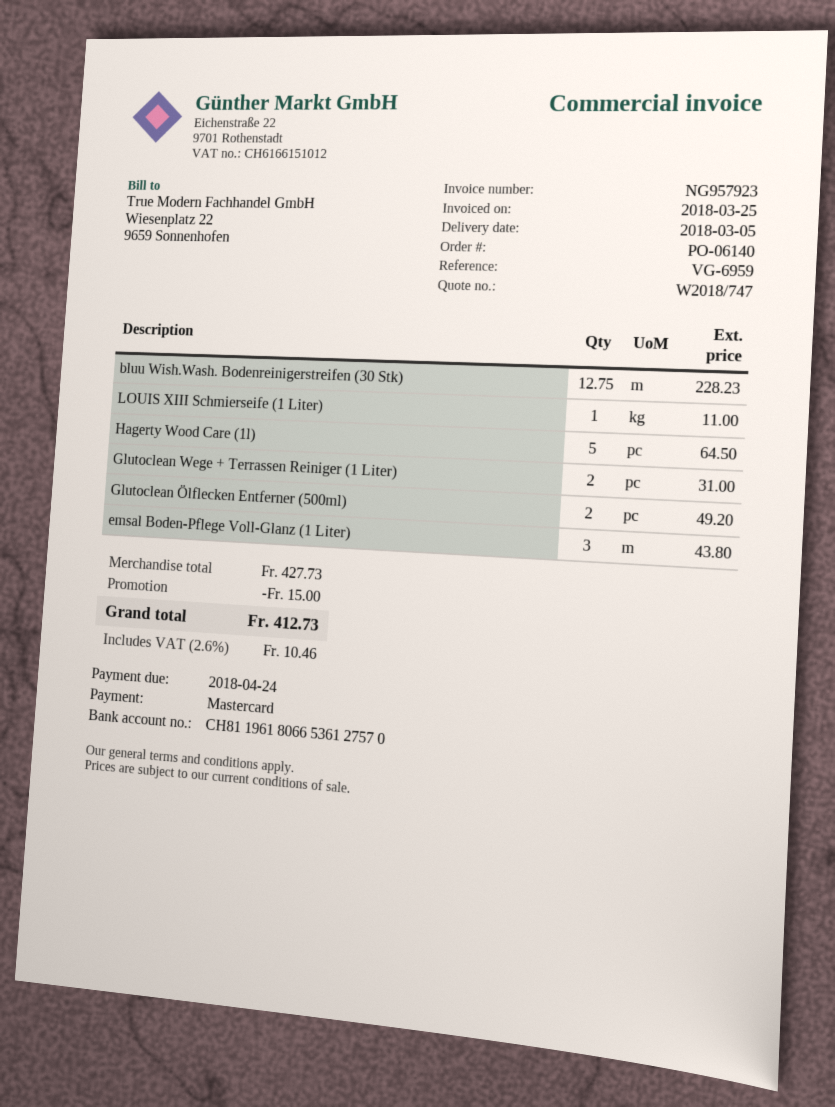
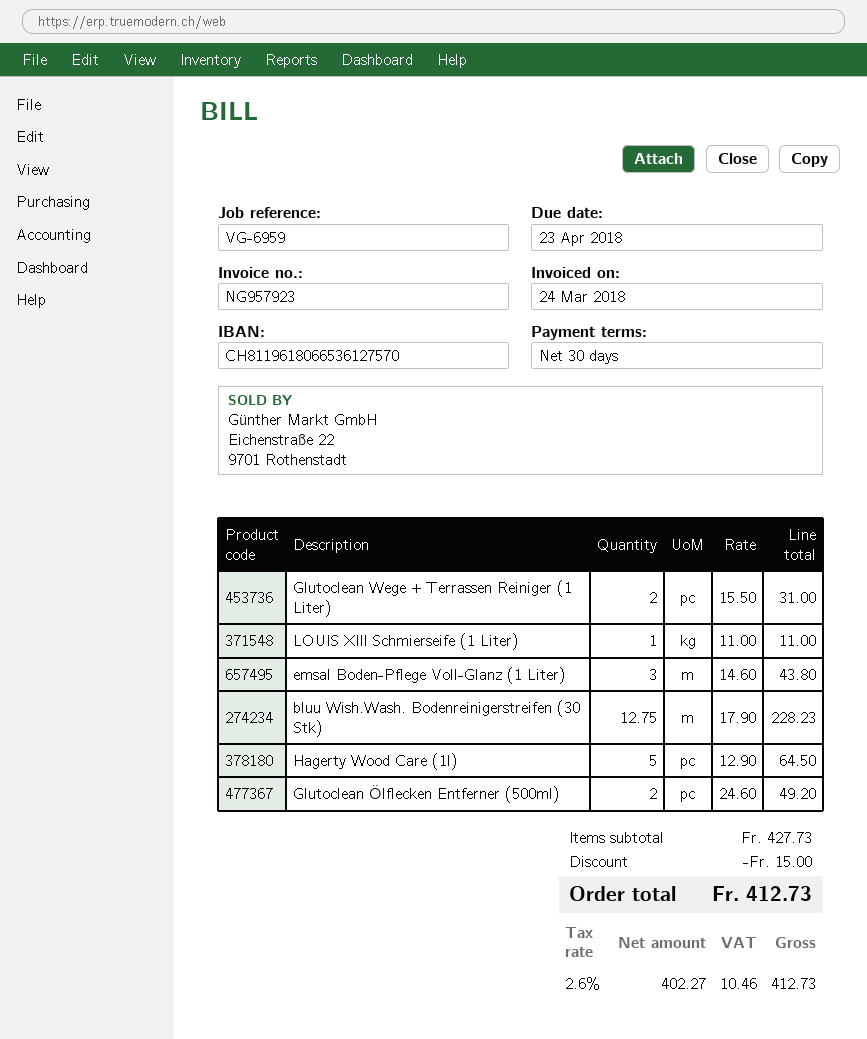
invoice date: 2018-03-25 -> 2018-03-24
due date: 2018-04-24 -> 2018-04-23

